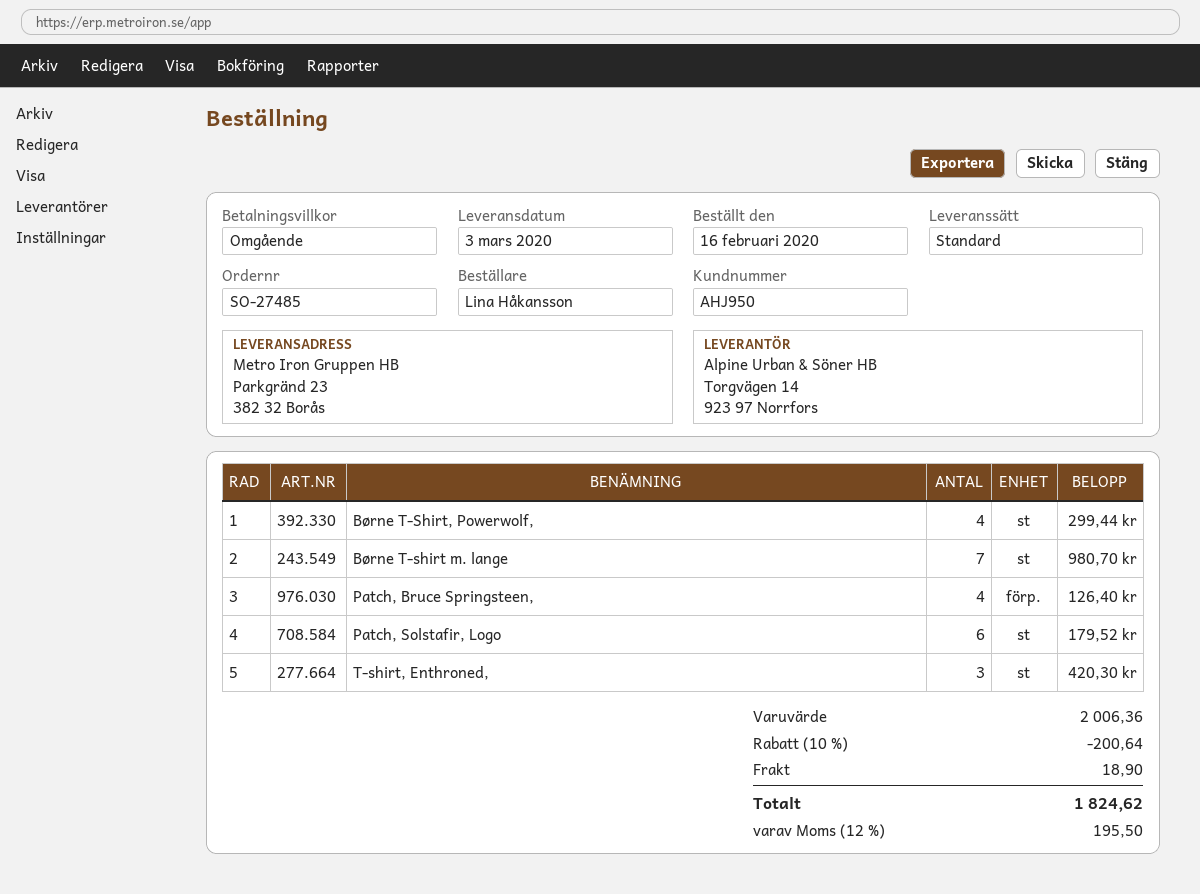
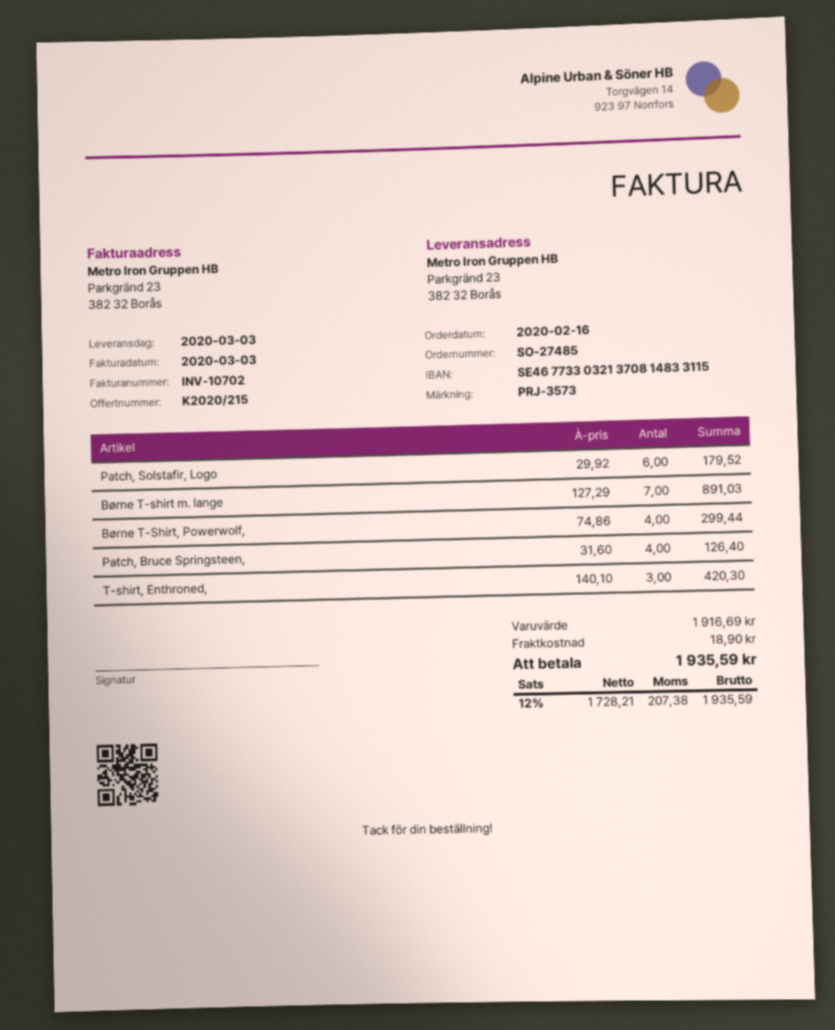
Børne T-shirt m. lange: 7 for 980.70 -> 7 for 891.03
subtotal: 2006.36 -> 1916.69
discount: 10% = 200.64 -> none
tax: 12% = 195.50 -> 12% = 207.38
total: 1824.62 -> 1935.59

